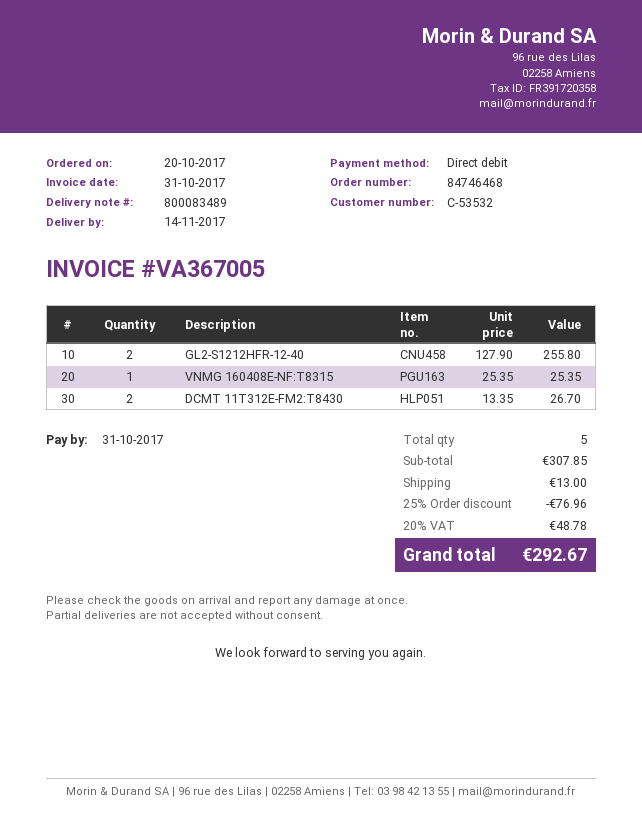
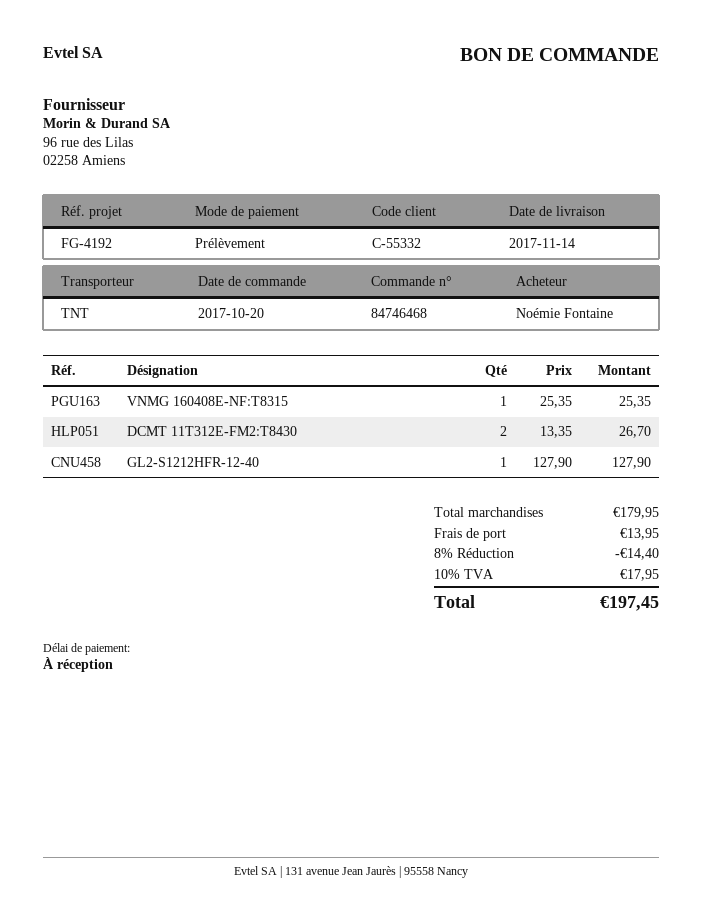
customer number: C-53532 -> C-55332
GL2-S1212HFR-12-40: 2 x 127.90 = 255.80 -> 1 x 127.90 = 127.90
subtotal: 307.85 -> 179.95
discount: 25% = 76.96 -> 8% = 14.40
shipping: 13.00 -> 13.95
tax: 20% = 48.78 -> 10% = 17.95
total: 292.67 -> 197.45

